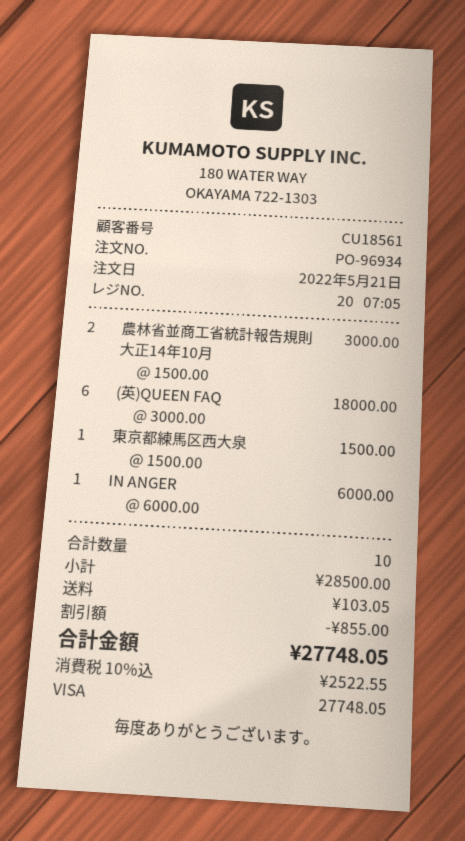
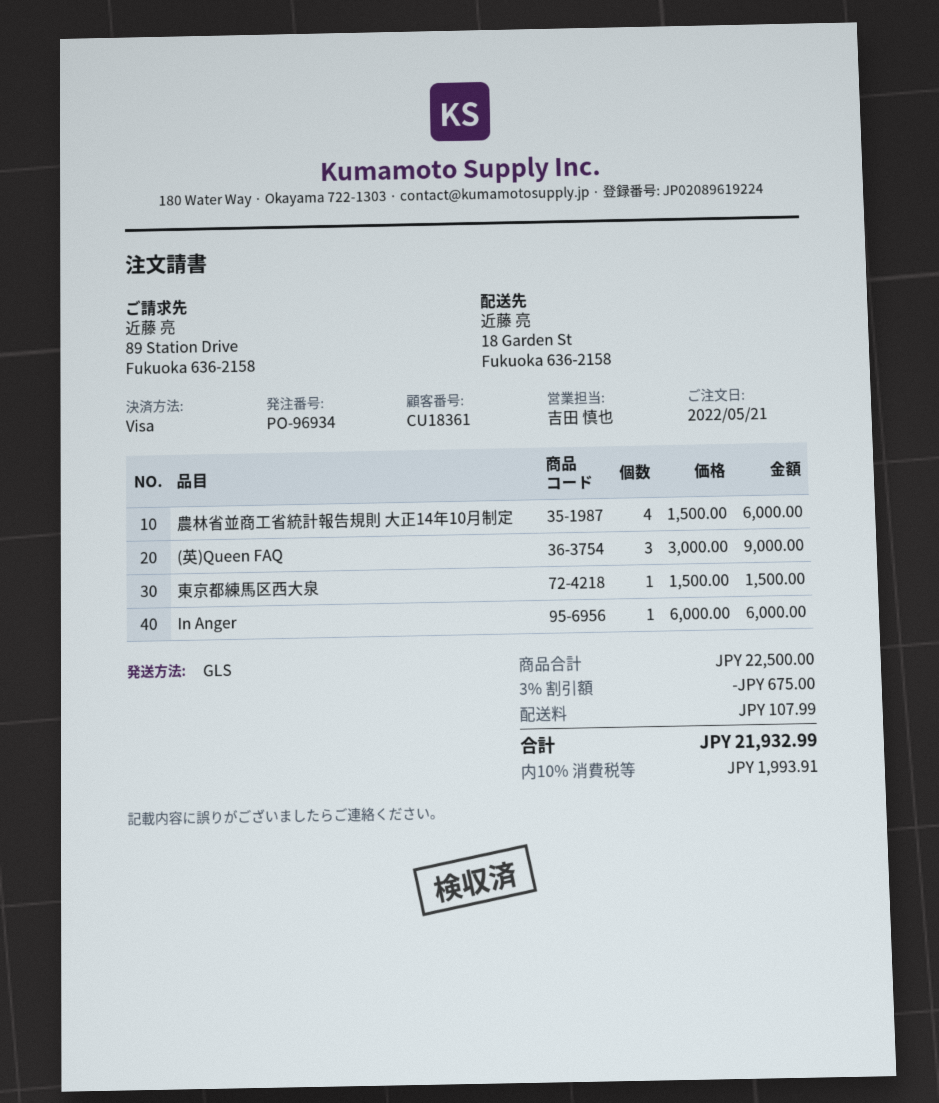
customer number: CU18561 -> CU18361
農林省並商工省統計報告規則 大正14年10月: 2 x 1500.00 = 3000.00 -> 4 x 1500.00 = 6000.00
(英)QUEEN FAQ: 6 x 3000.00 = 18000.00 -> 3 x 3000.00 = 9000.00
subtotal: 28500.00 -> 22500.00
discount: 855.00 -> 675.00
shipping: 103.05 -> 107.99
tax: 10% = 2522.55 -> 10% = 1993.91
total: 27748.05 -> 21932.99

